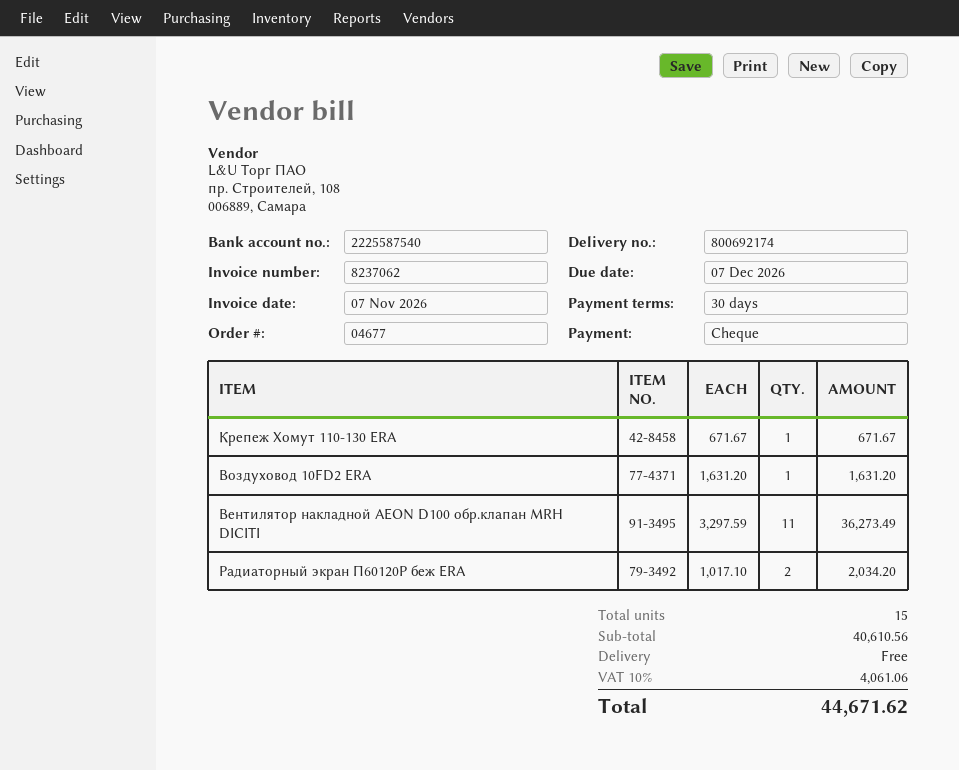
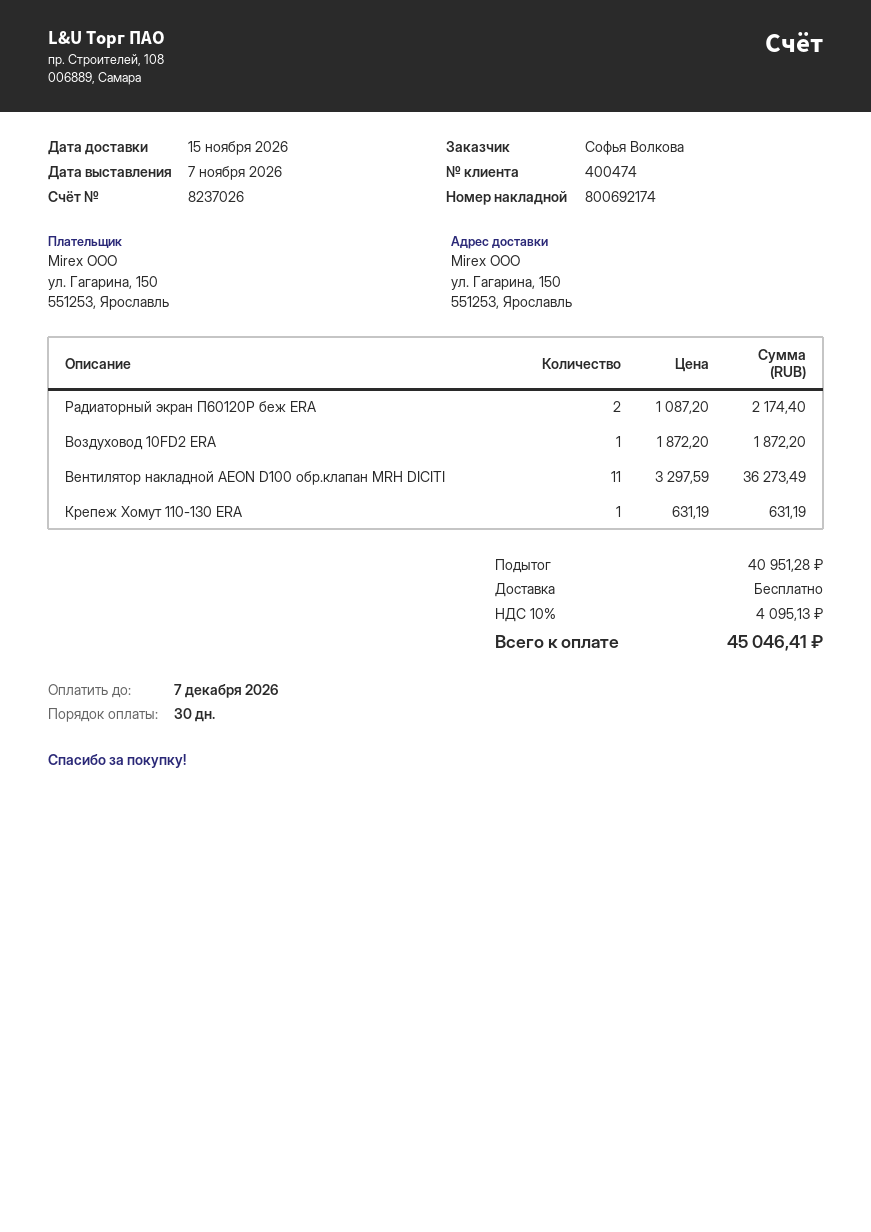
invoice number: 8237062 -> 8237026
Крепеж Хомут 110-130 ERA: 1 x 671.67 = 671.67 -> 1 x 631.19 = 631.19
Воздуховод 10FD2 ERA: 1 x 1631.20 = 1631.20 -> 1 x 1872.20 = 1872.20
Радиаторный экран П60120Р беж ERA: 2 x 1017.10 = 2034.20 -> 2 x 1087.20 = 2174.40
subtotal: 40610.56 -> 40951.28
tax: 10% = 4061.06 -> 10% = 4095.13
total: 44671.62 -> 45046.41

